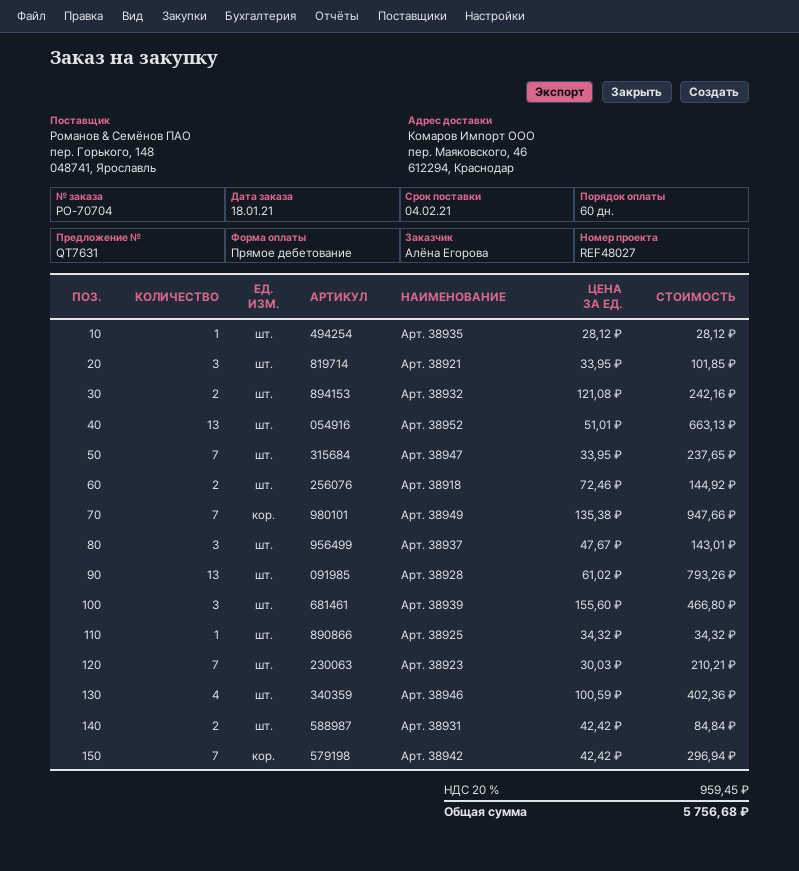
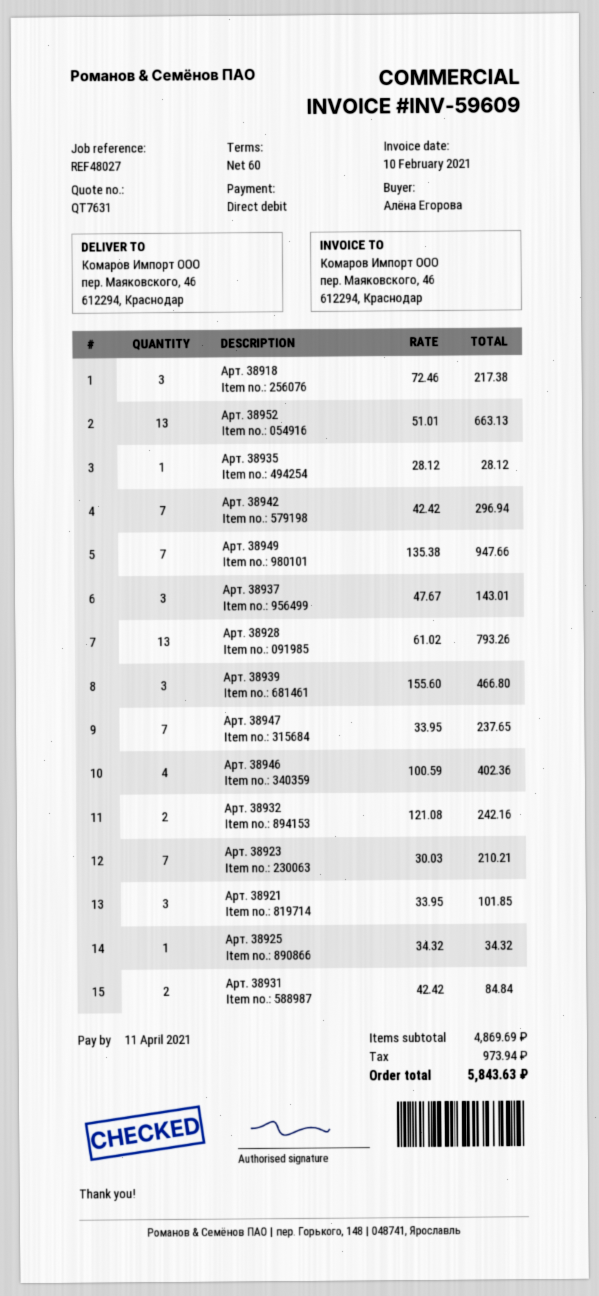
Арт. 38918: 2 x 72.46 = 144.92 -> 3 x 72.46 = 217.38
tax: 959.45 -> 973.94
total: 5756.68 -> 5843.63

